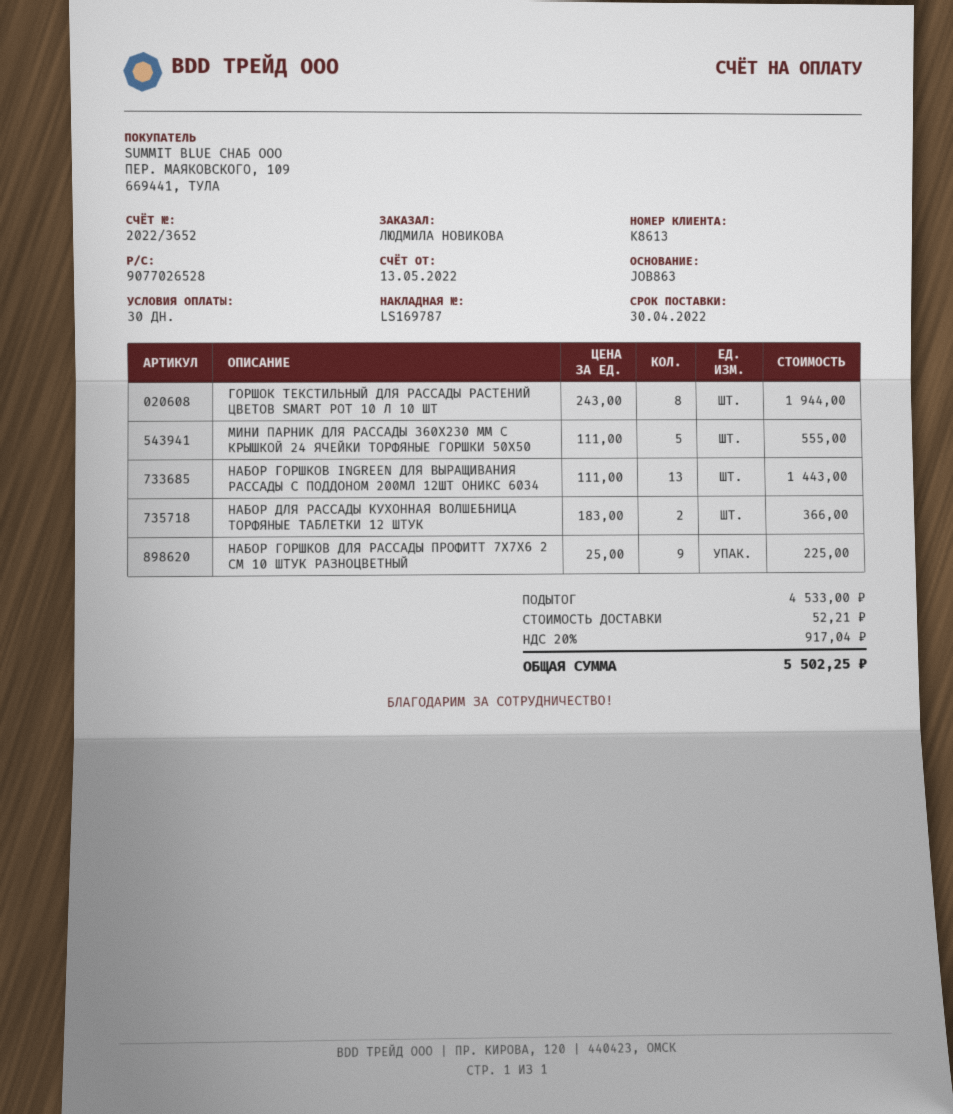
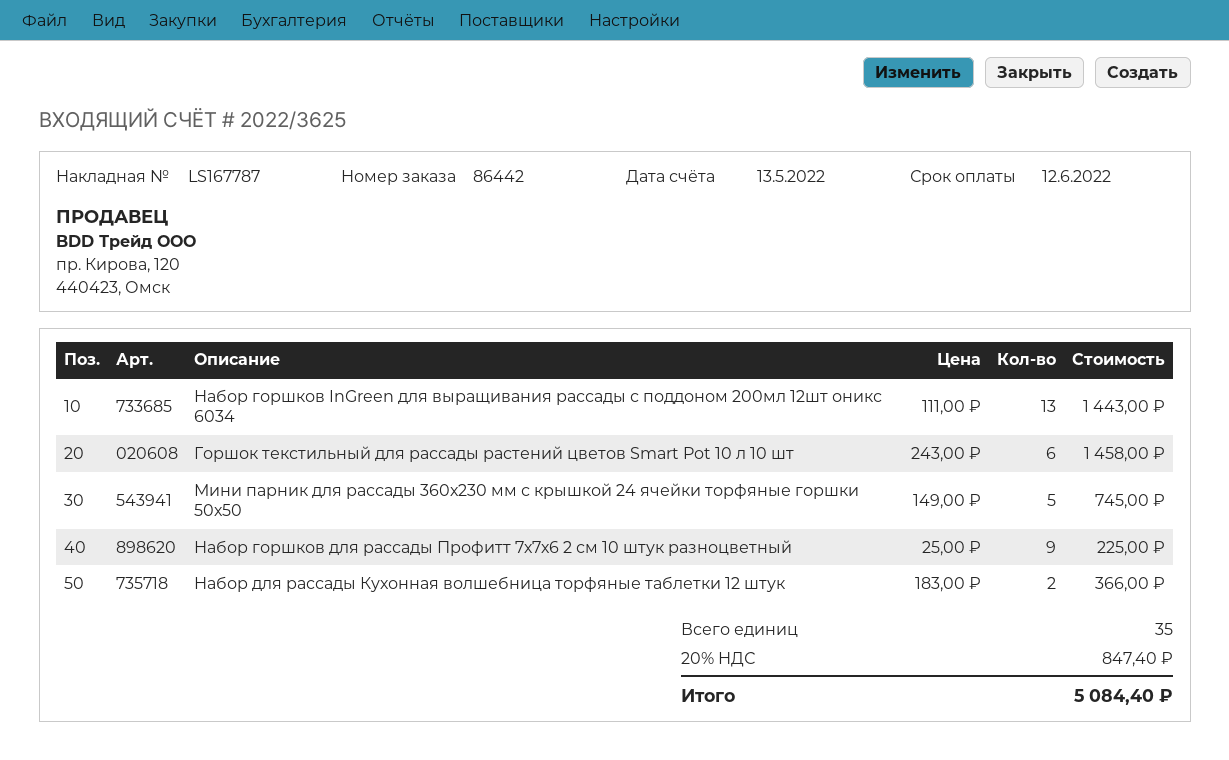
delivery note number: LS169787 -> LS167787
invoice number: 2022/3652 -> 2022/3625
ГОРШОК ТЕКСТИЛЬНЫЙ ДЛЯ РАССАДЫ РАСТЕНИЙ ЦВЕТОВ SMART POT 10 Л 10 ШТ: 8 x 243.00 = 1944.00 -> 6 x 243.00 = 1458.00
МИНИ ПАРНИК ДЛЯ РАССАДЫ 360Х230 ММ С КРЫШКОЙ 24 ЯЧЕЙКИ ТОРФЯНЫЕ ГОРШКИ 50Х50: 5 x 111.00 = 555.00 -> 5 x 149.00 = 745.00
shipping: 52.21 -> none
tax: 20% = 917.04 -> 20% = 847.40
total: 5502.25 -> 5084.40

